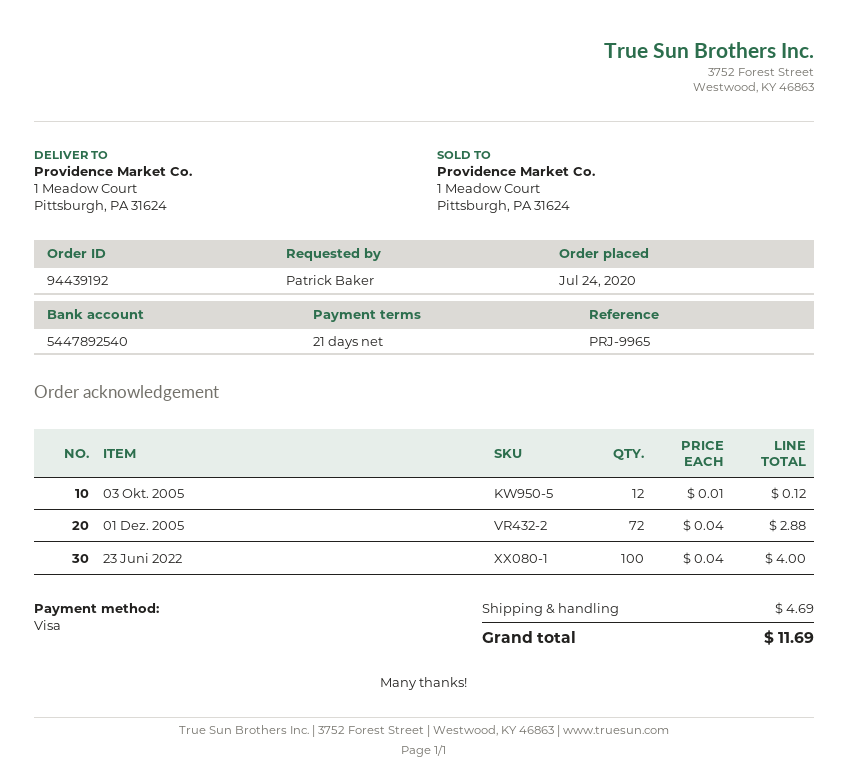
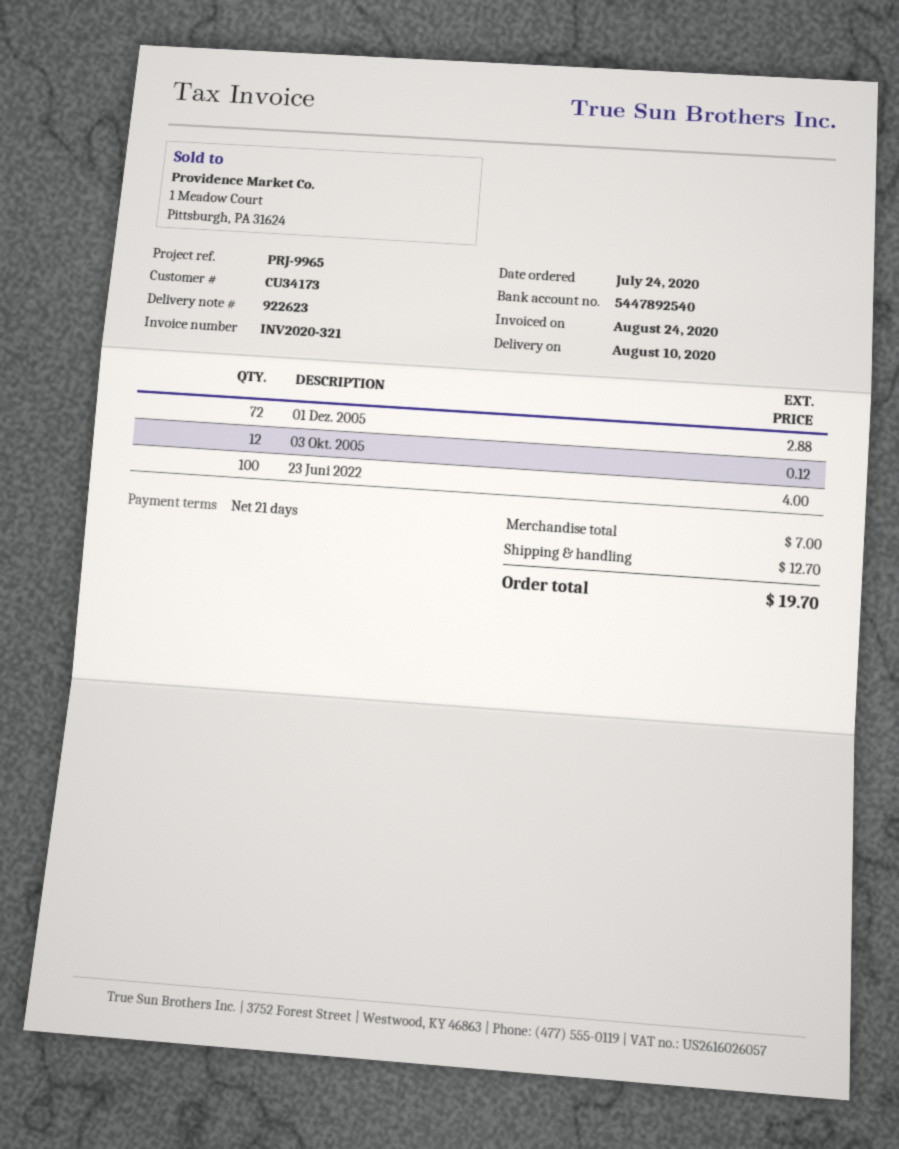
shipping: 4.69 -> 12.70
total: 11.69 -> 19.70

